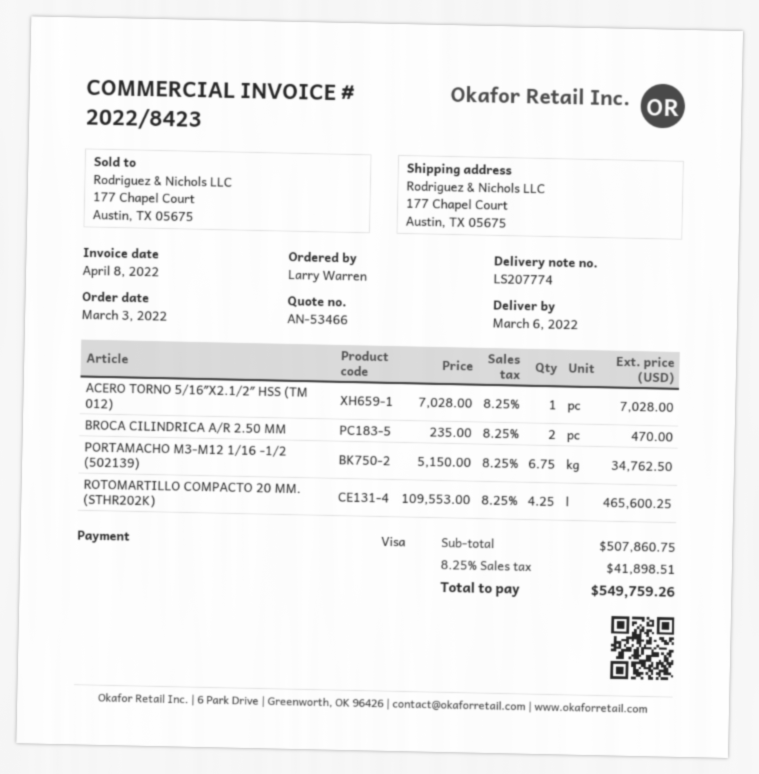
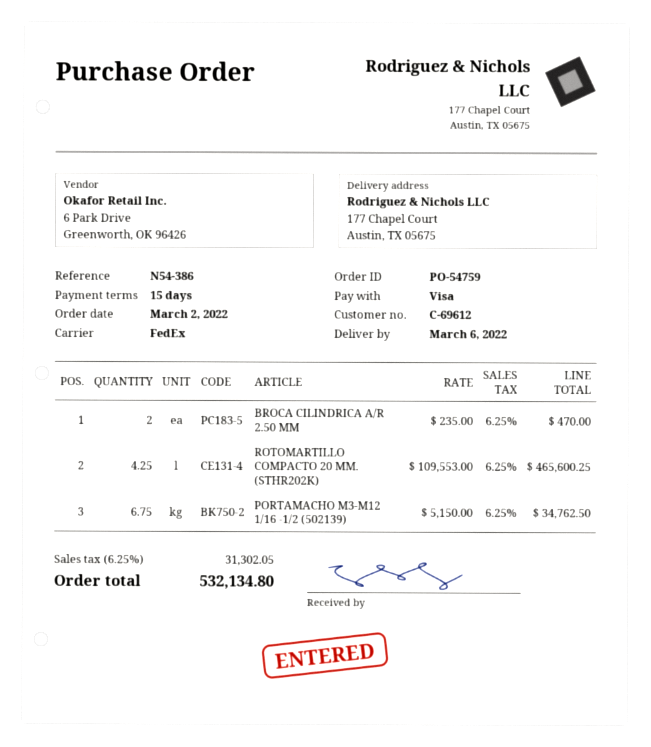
order date: 2022-03-03 -> 2022-03-02
ACERO TORNO 5/16″X2.1/2″ HSS (TM 012): 1 x 7028.00 = 7028.00 -> none
tax: 8.25% = 41898.51 -> 6.25% = 31302.05
total: 549759.26 -> 532134.80

